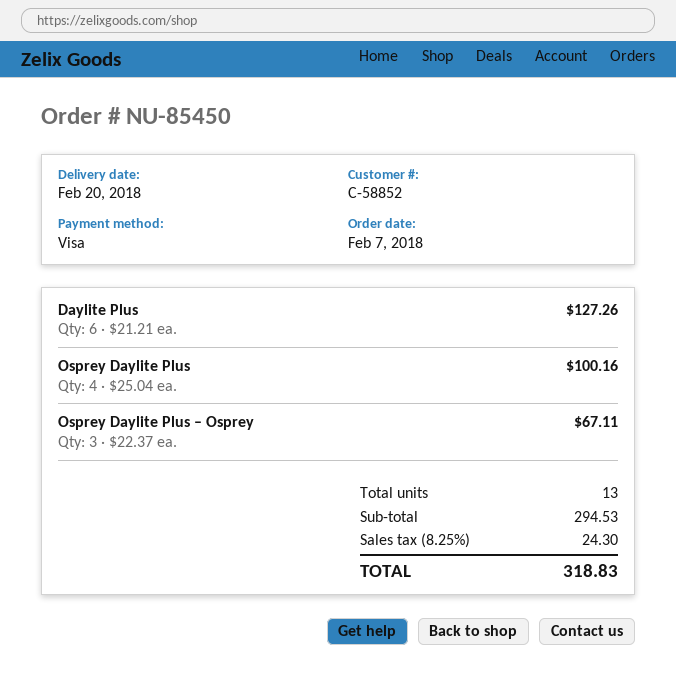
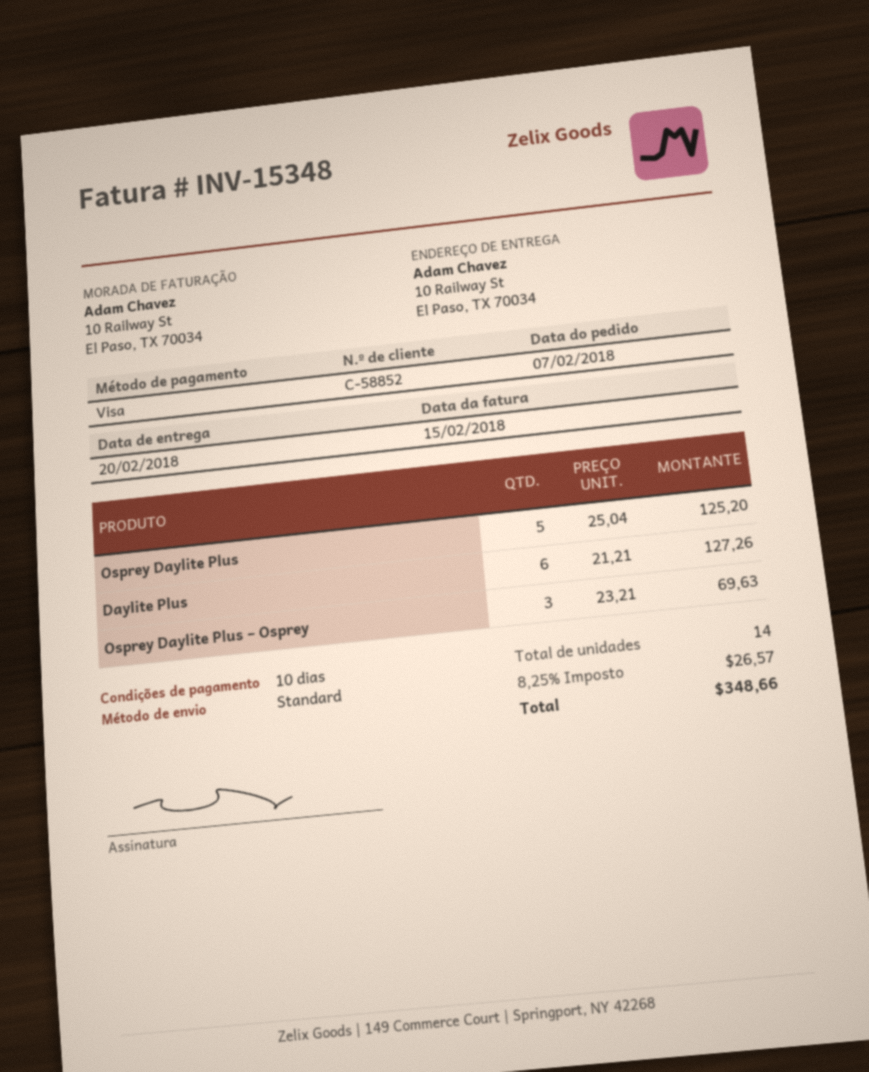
Osprey Daylite Plus: 4 x 25.04 = 100.16 -> 5 x 25.04 = 125.20
Osprey Daylite Plus – Osprey: 3 x 22.37 = 67.11 -> 3 x 23.21 = 69.63
total quantity: 13 -> 14
tax: 8.25% = 24.30 -> 8.25% = 26.57
total: 318.83 -> 348.66

